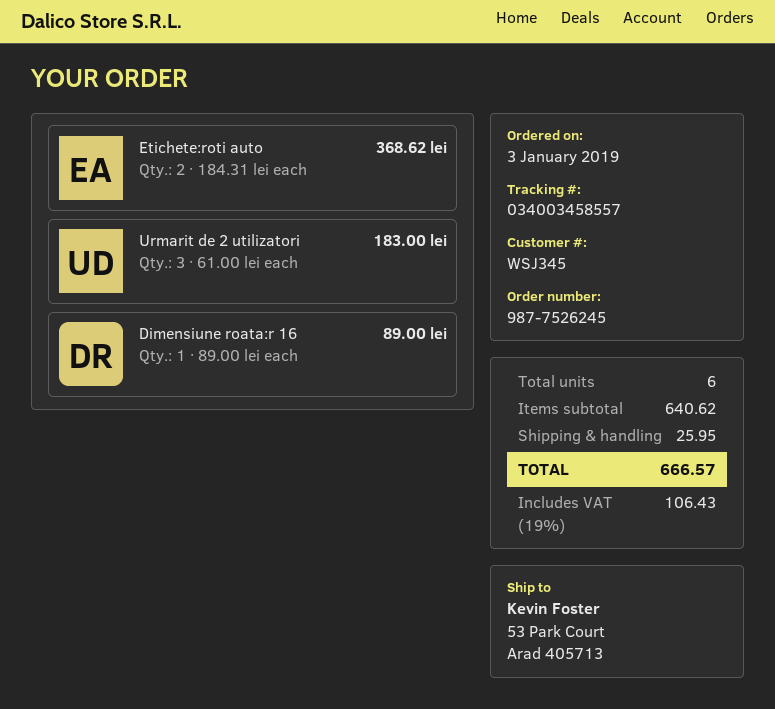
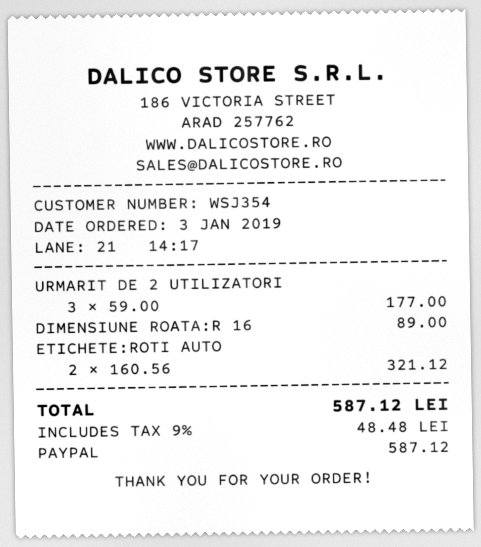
customer number: WSJ345 -> WSJ354
Etichete:roti auto: 2 x 184.31 = 368.62 -> 2 x 160.56 = 321.12
Urmarit de 2 utilizatori: 3 x 61.00 = 183.00 -> 3 x 59.00 = 177.00
shipping: 25.95 -> none
tax: 19% = 106.43 -> 9% = 48.48
total: 666.57 -> 587.12

